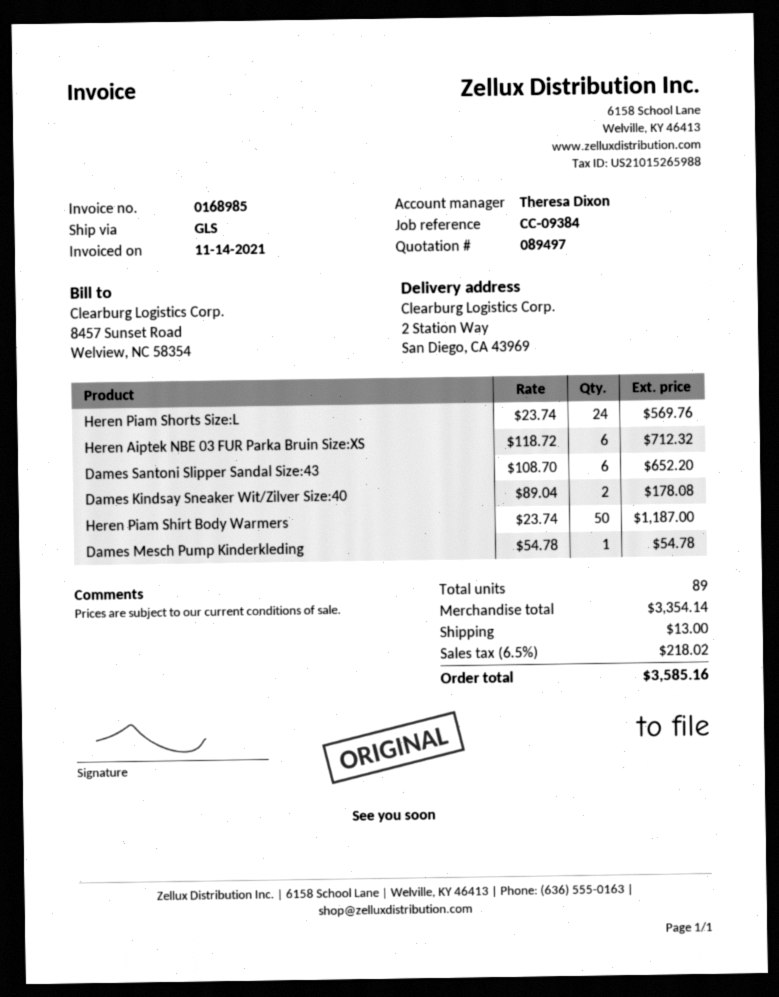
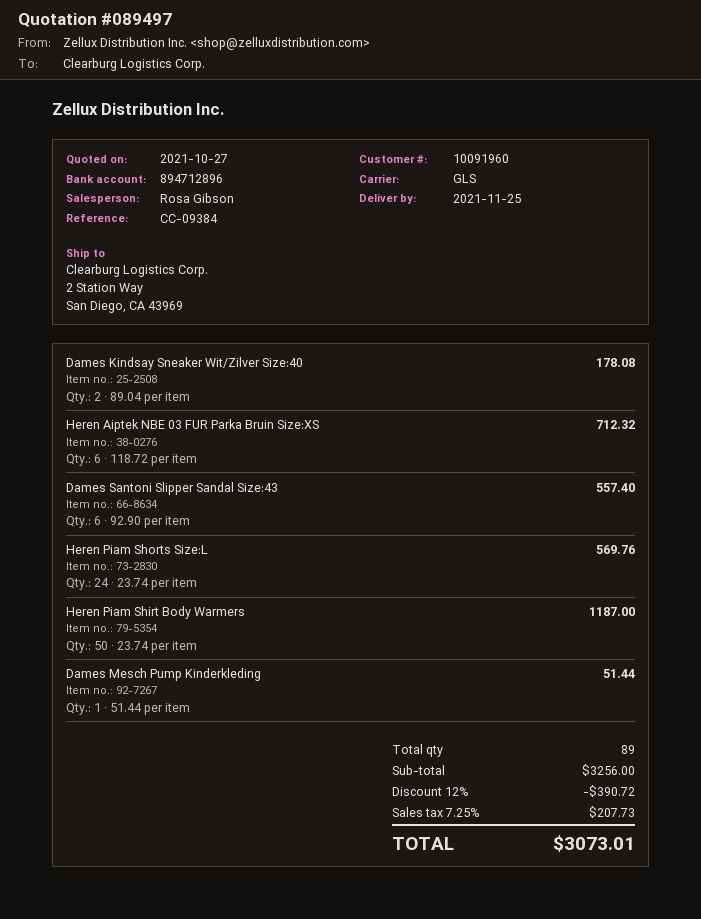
sales rep: Theresa Dixon -> Rosa Gibson
Dames Santoni Slipper Sandal Size:43: 6 x 108.70 = 652.20 -> 6 x 92.90 = 557.40
Dames Mesch Pump Kinderkleding: 1 x 54.78 = 54.78 -> 1 x 51.44 = 51.44
subtotal: 3354.14 -> 3256.00
discount: none -> 12% = 390.72
shipping: 13.00 -> none
tax: 6.5% = 218.02 -> 7.25% = 207.73
total: 3585.16 -> 3073.01

